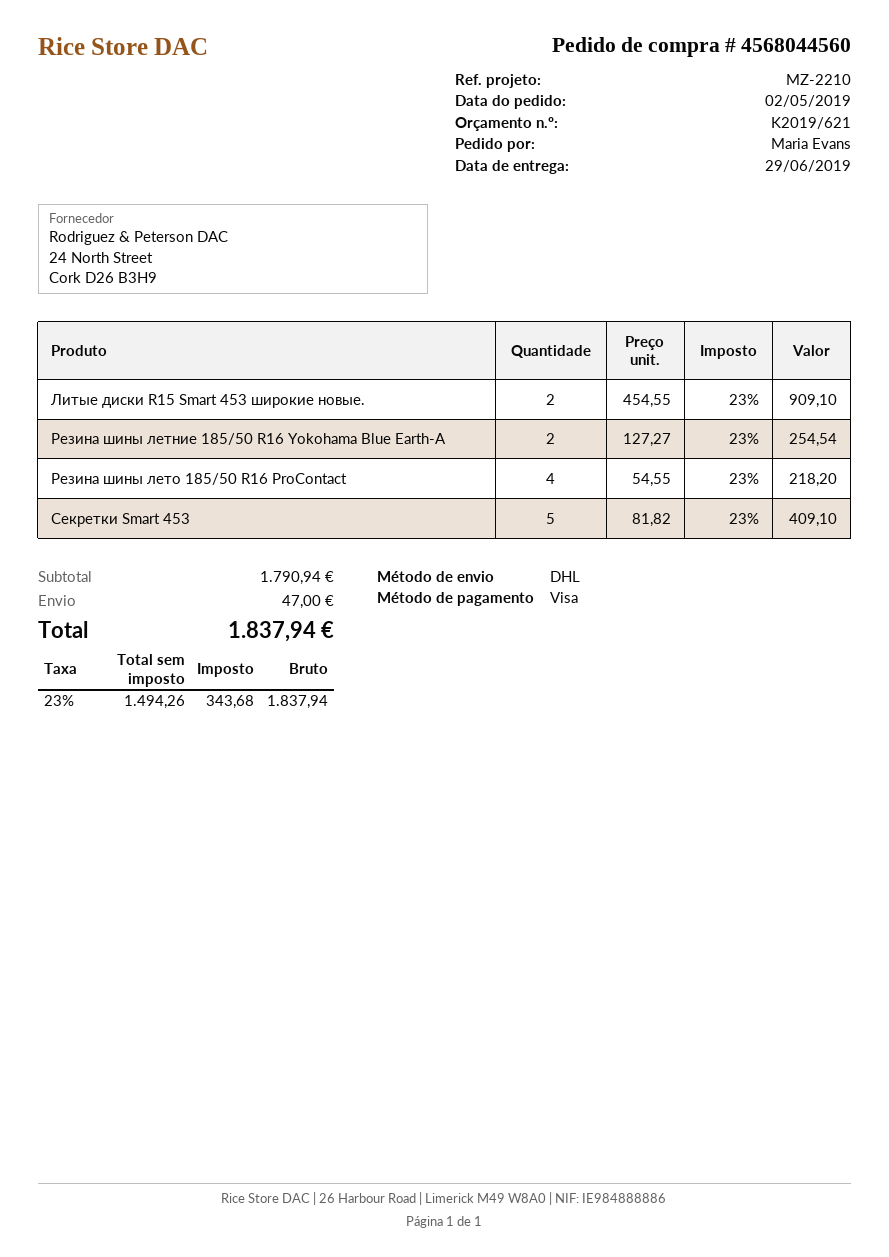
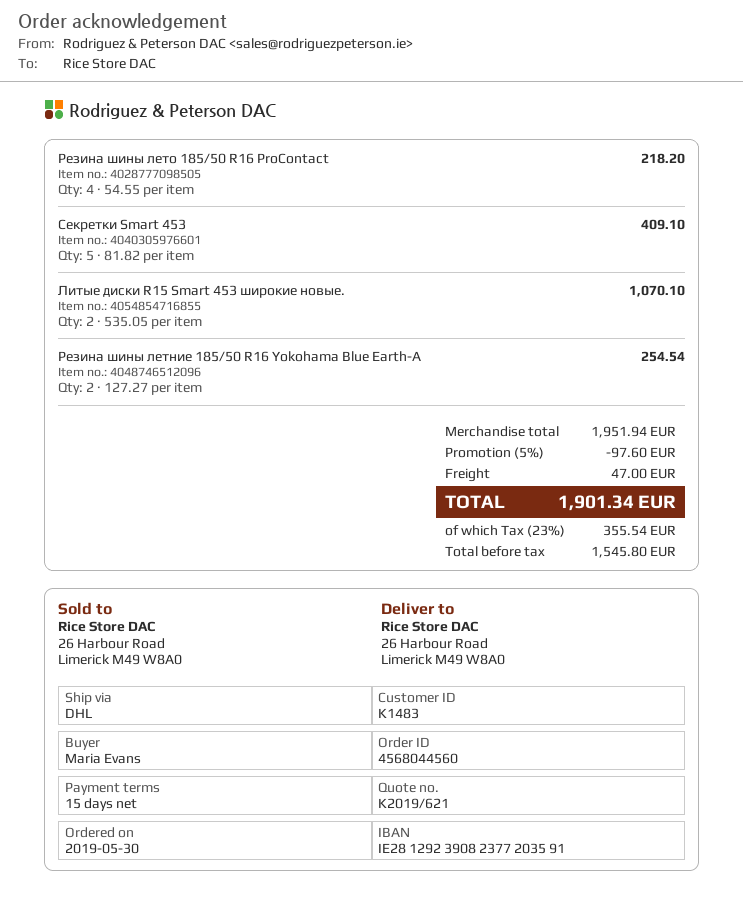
order date: 2019-05-02 -> 2019-05-30
Литые диски R15 Smart 453 широкие новые.: 2 x 454.55 = 909.10 -> 2 x 535.05 = 1070.10
subtotal: 1790.94 -> 1951.94
discount: none -> 5% = 97.60
net: 1494.26 -> 1545.80
tax: 23% = 343.68 -> 23% = 355.54
total: 1837.94 -> 1901.34

